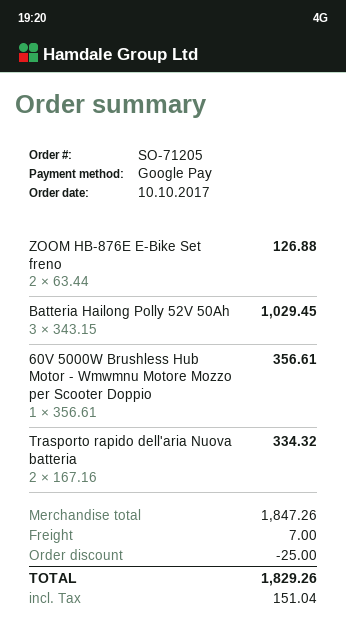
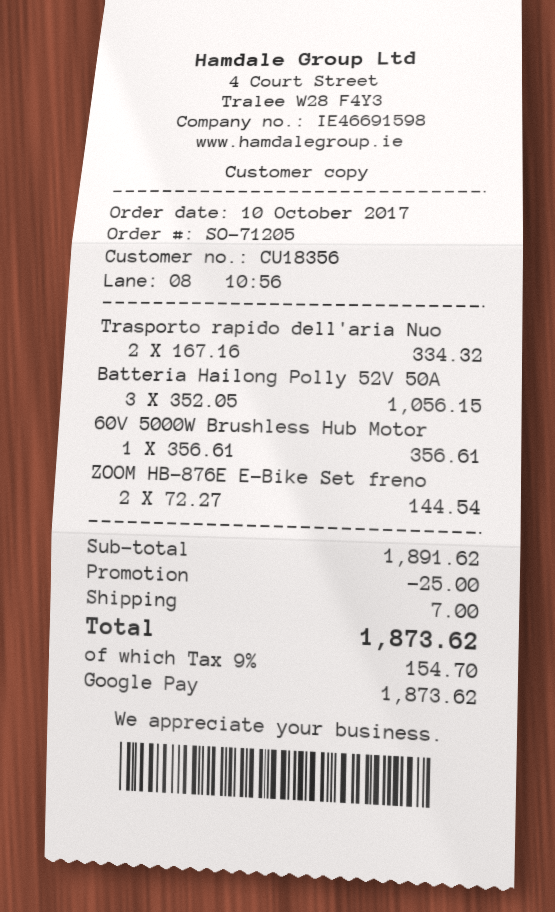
ZOOM HB-876E E-Bike Set freno: 2 x 63.44 = 126.88 -> 2 x 72.27 = 144.54
Batteria Hailong Polly 52V 50Ah: 3 x 343.15 = 1029.45 -> 3 x 352.05 = 1056.15
subtotal: 1847.26 -> 1891.62
tax: 151.04 -> 154.70
total: 1829.26 -> 1873.62

